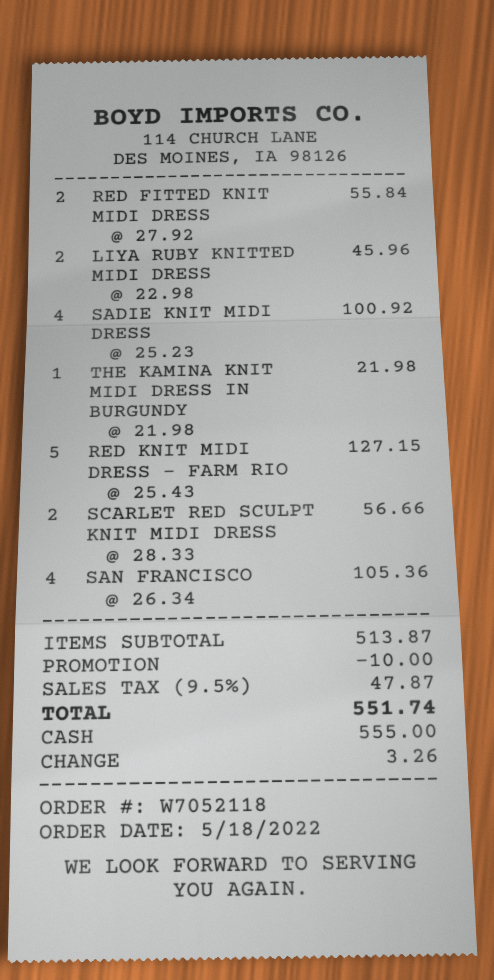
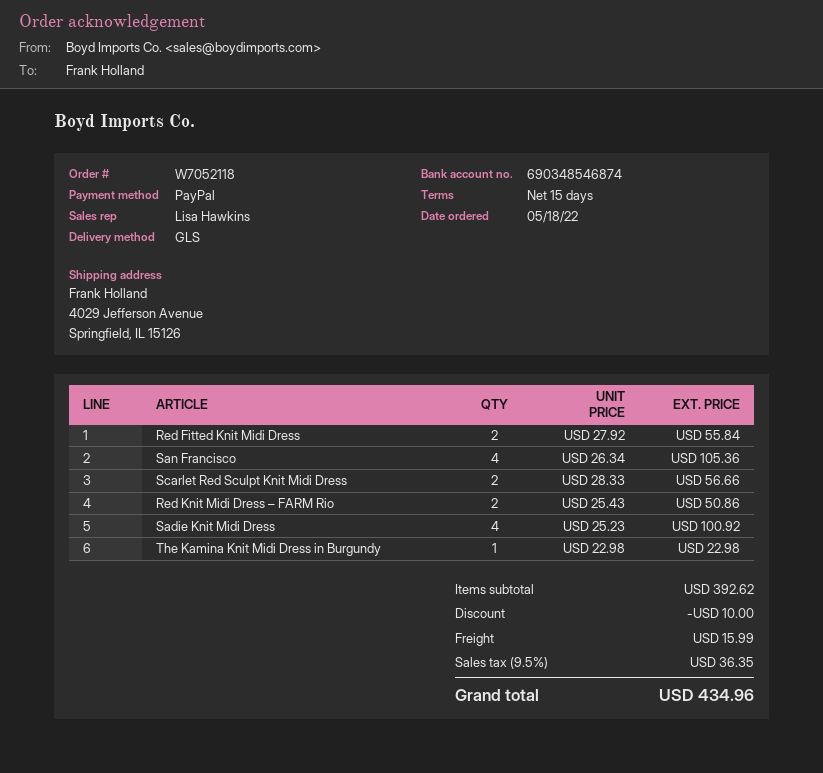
payment method: cash -> PayPal
LIYA RUBY KNITTED MIDI DRESS: 2 x 22.98 = 45.96 -> none
THE KAMINA KNIT MIDI DRESS IN BURGUNDY: 1 x 21.98 = 21.98 -> 1 x 22.98 = 22.98
RED KNIT MIDI DRESS – FARM RIO: 5 x 25.43 = 127.15 -> 2 x 25.43 = 50.86
subtotal: 513.87 -> 392.62
shipping: none -> 15.99
tax: 9.5% = 47.87 -> 9.5% = 36.35
total: 551.74 -> 434.96

